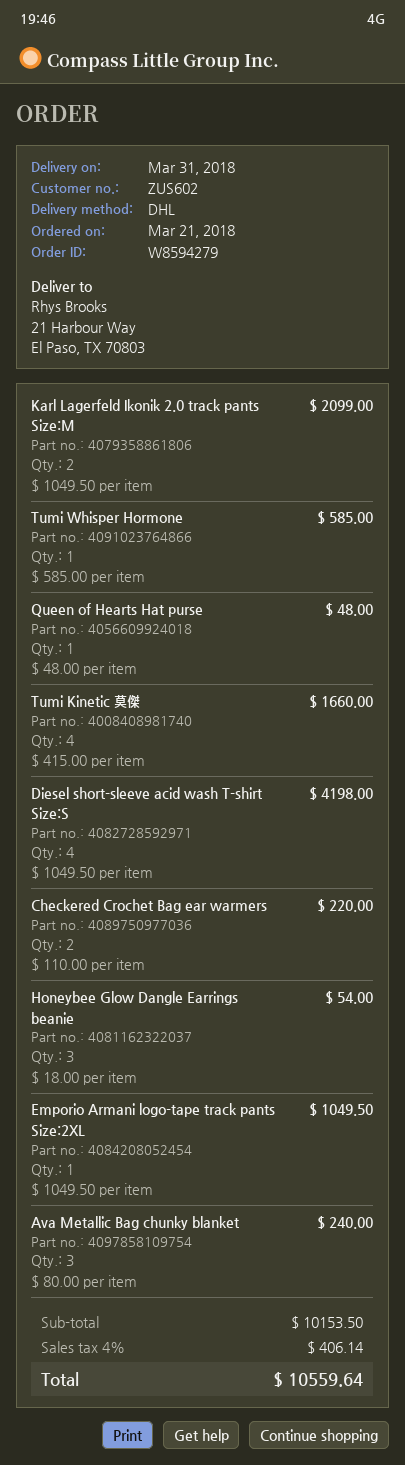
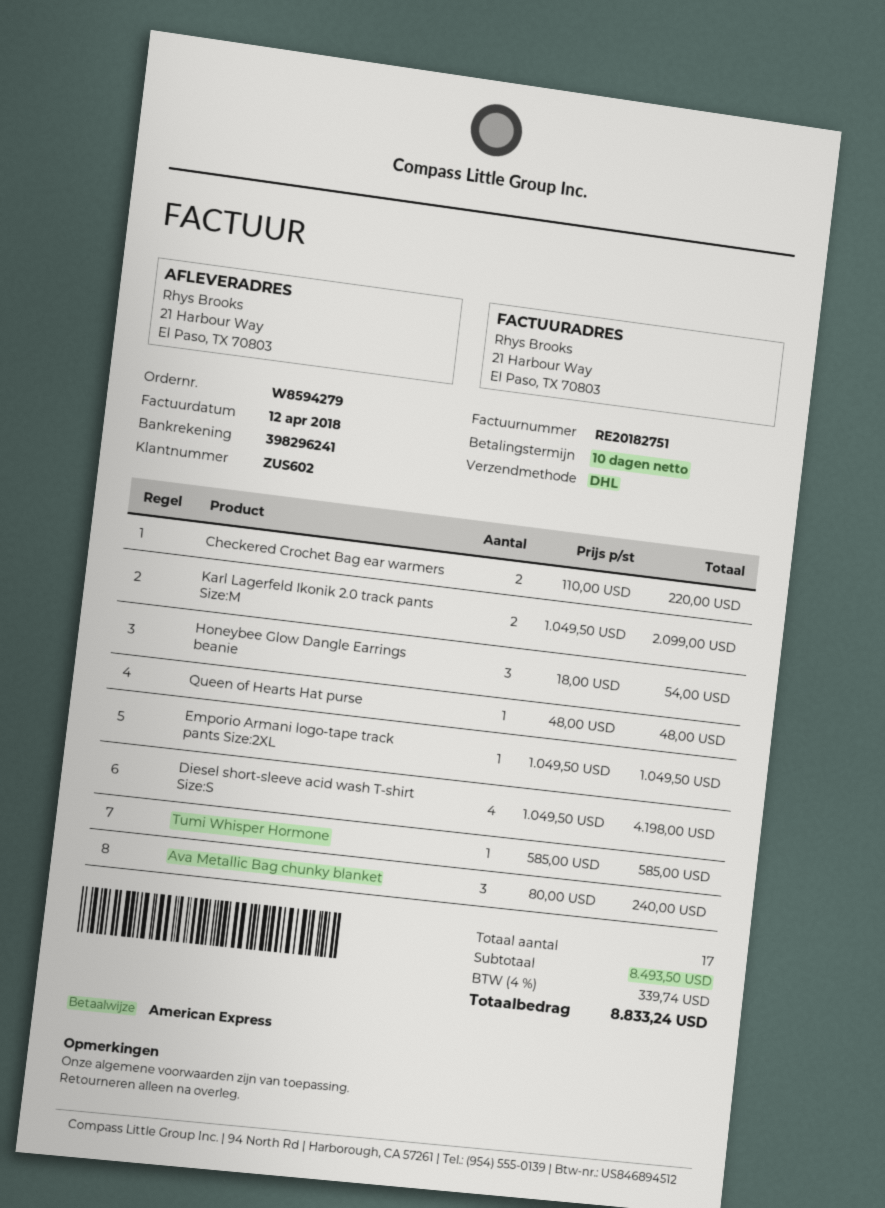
Tumi Kinetic 莫傑: 4 x 415.00 = 1660.00 -> none
subtotal: 10153.50 -> 8493.50
tax: 4% = 406.14 -> 4% = 339.74
total: 10559.64 -> 8833.24

